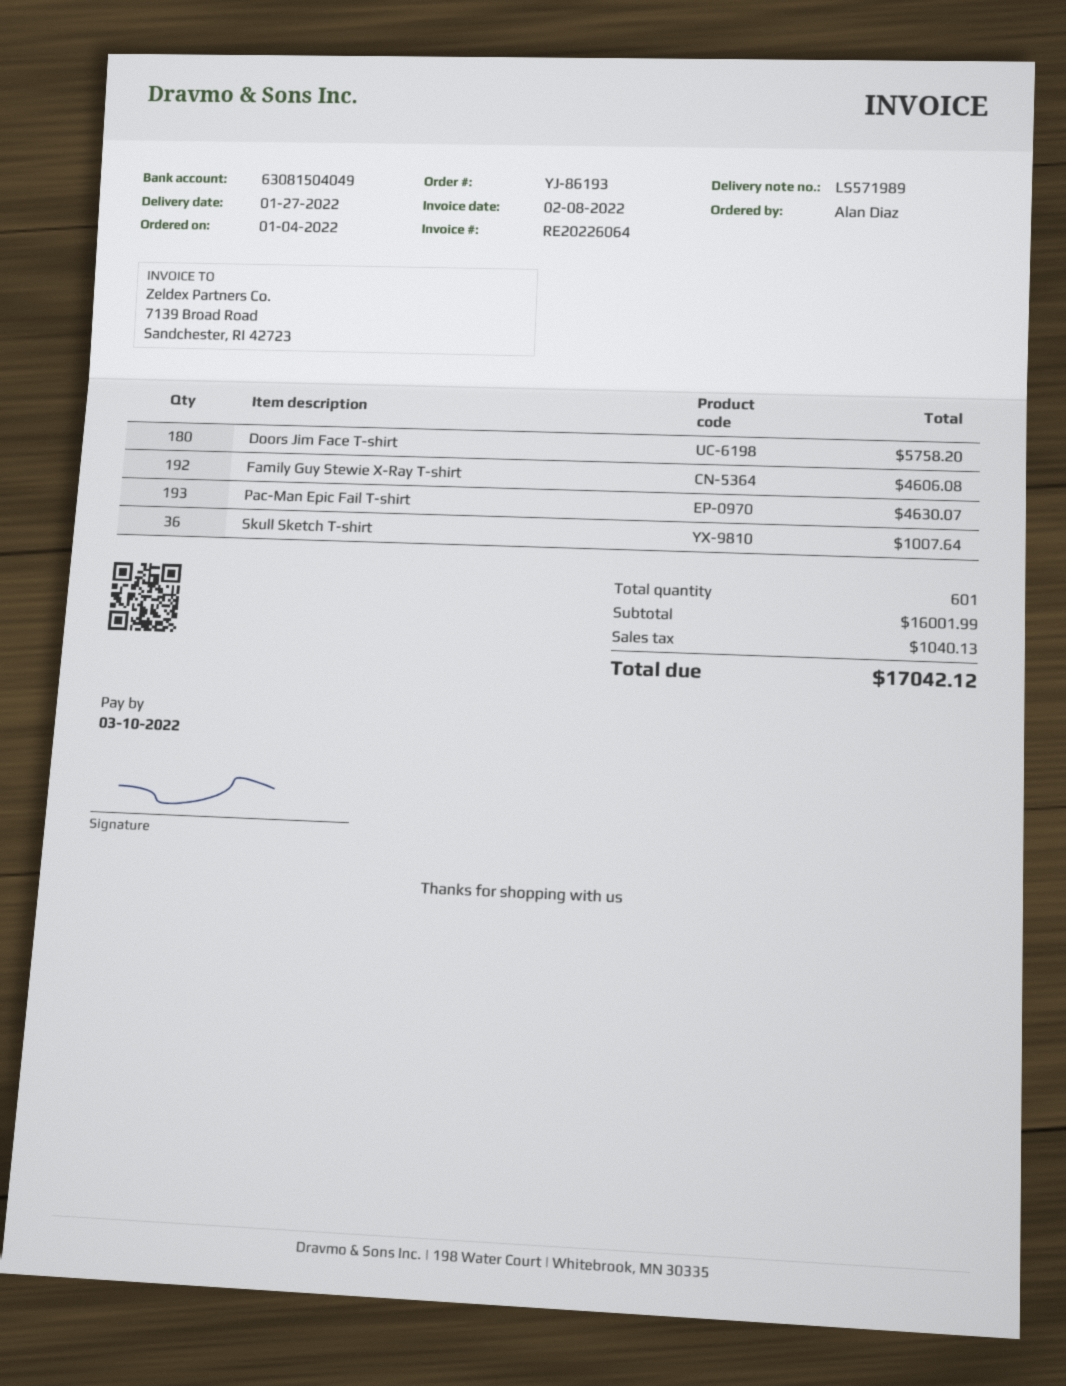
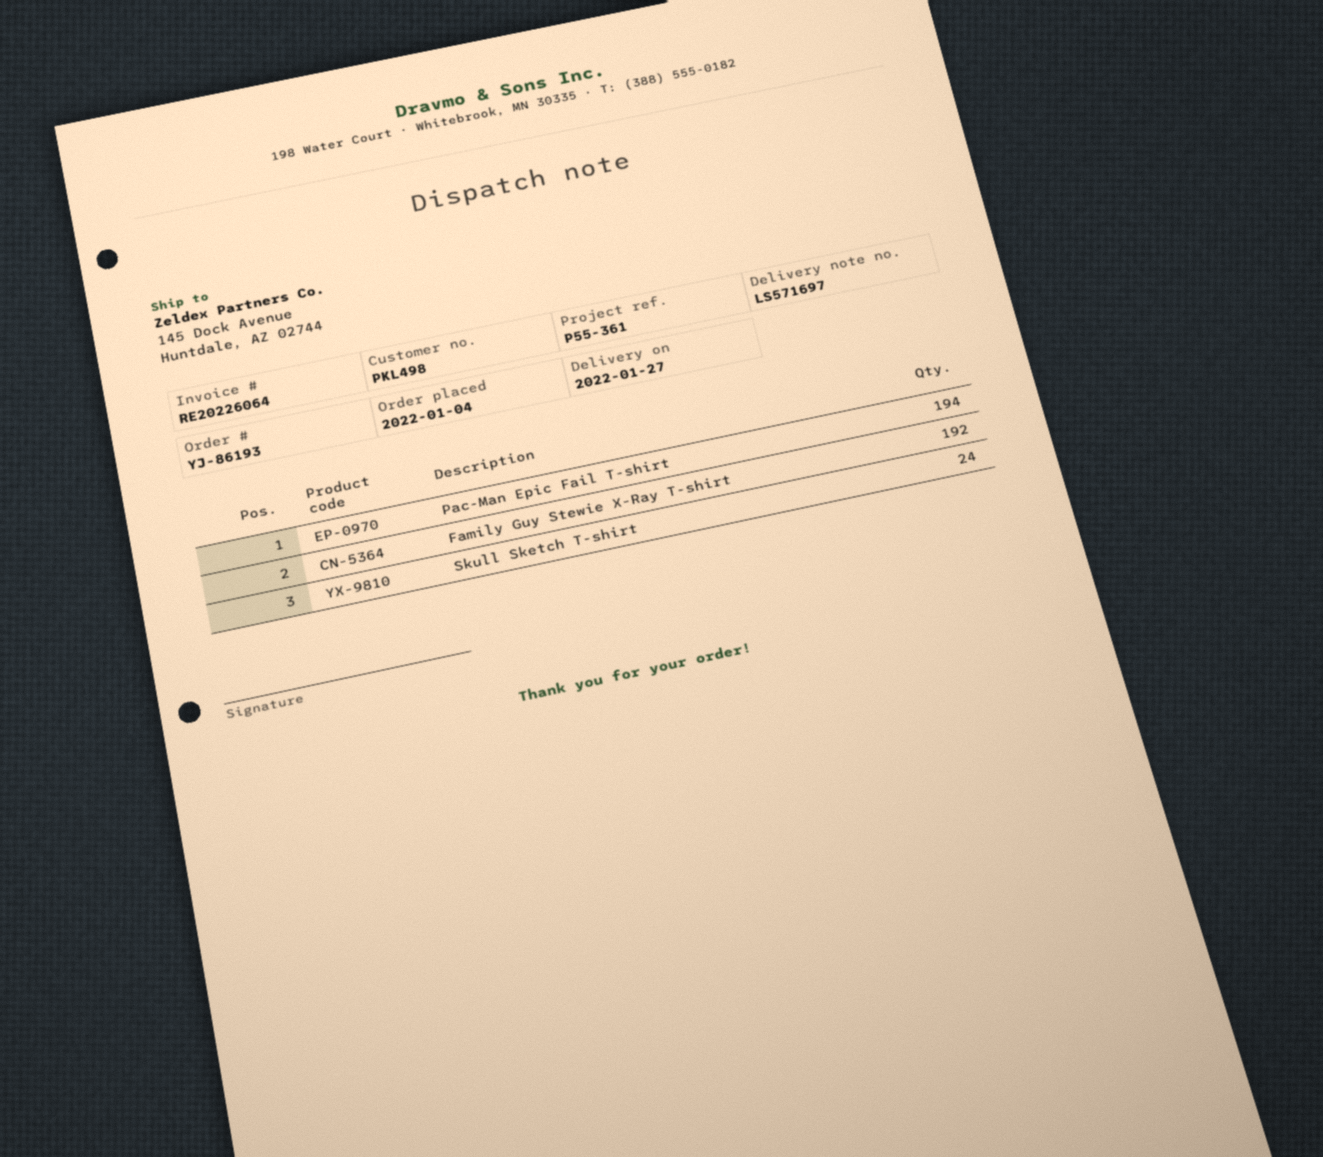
delivery note number: LS571989 -> LS571697
Doors Jim Face T-shirt: 180 -> none
Pac-Man Epic Fail T-shirt: 193 -> 194
Skull Sketch T-shirt: 36 -> 24

